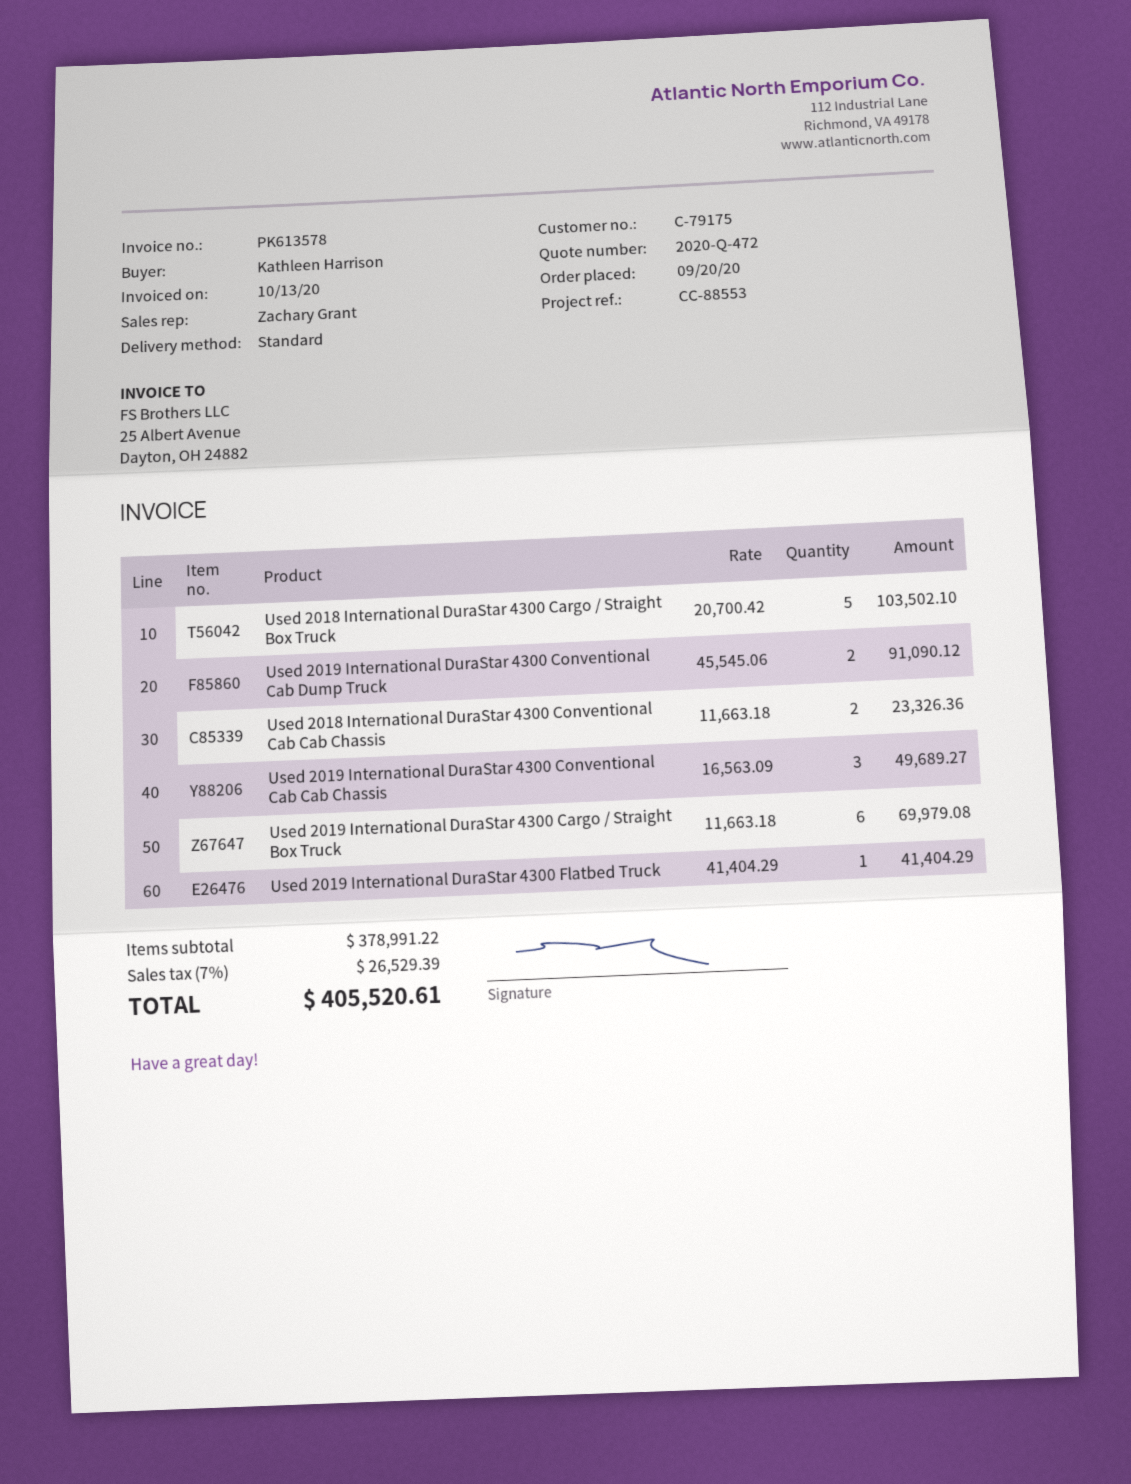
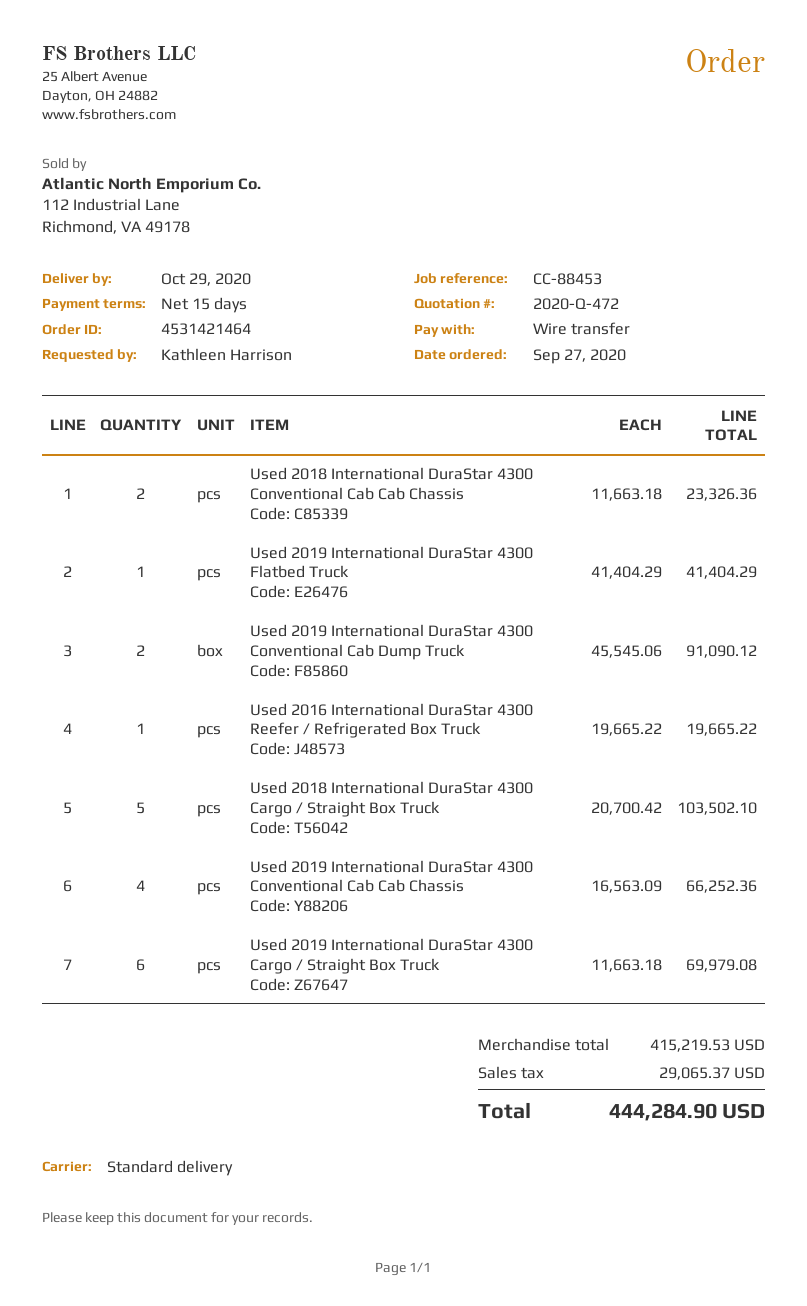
order date: 2020-09-20 -> 2020-09-27
reference: CC-88553 -> CC-88453
Used 2019 International DuraStar 4300 Conventional Cab Cab Chassis: 3 x 16563.09 = 49689.27 -> 4 x 16563.09 = 66252.36
Used 2016 International DuraStar 4300 Reefer / Refrigerated Box Truck: none -> 1 x 19665.22 = 19665.22
subtotal: 378991.22 -> 415219.53
tax: 26529.39 -> 29065.37
total: 405520.61 -> 444284.90

